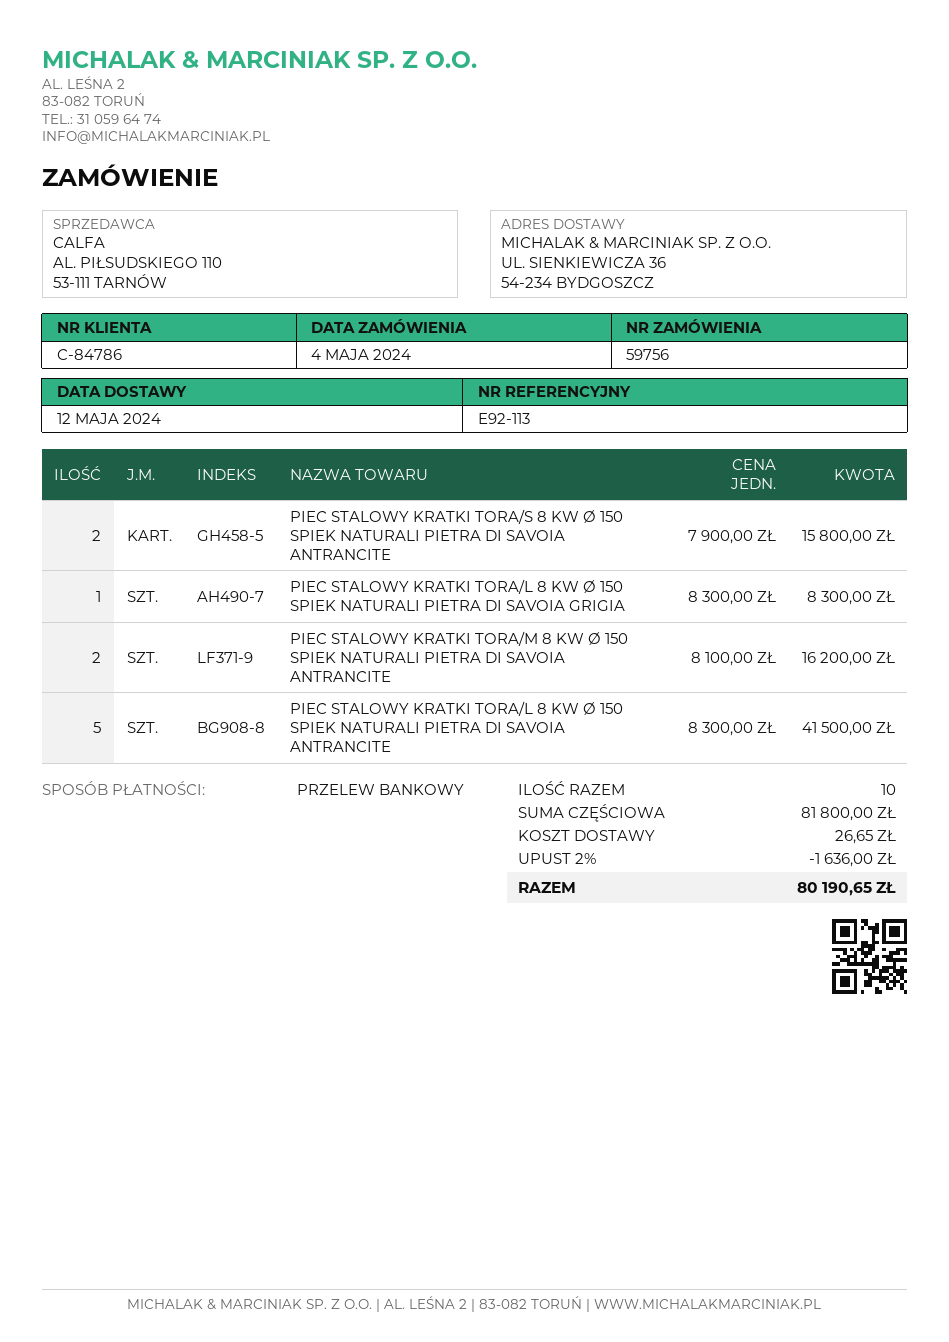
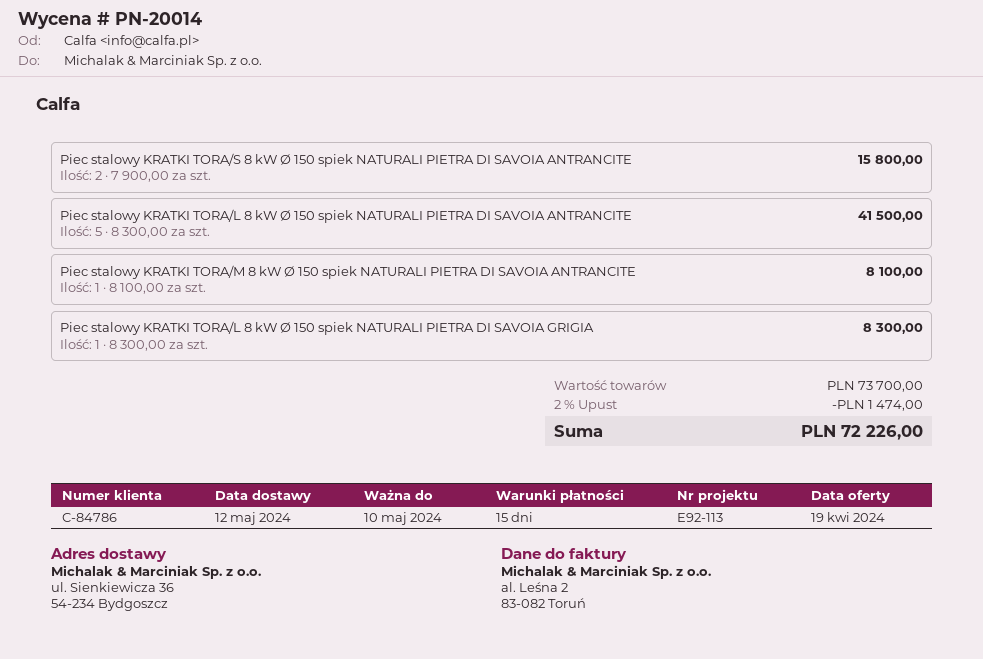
PIEC STALOWY KRATKI TORA/M 8 KW Ø 150 SPIEK NATURALI PIETRA DI SAVOIA ANTRANCITE: 2 x 8100.00 = 16200.00 -> 1 x 8100.00 = 8100.00
subtotal: 81800.00 -> 73700.00
discount: 2% = 1636.00 -> 2% = 1474.00
shipping: 26.65 -> none
total: 80190.65 -> 72226.00

